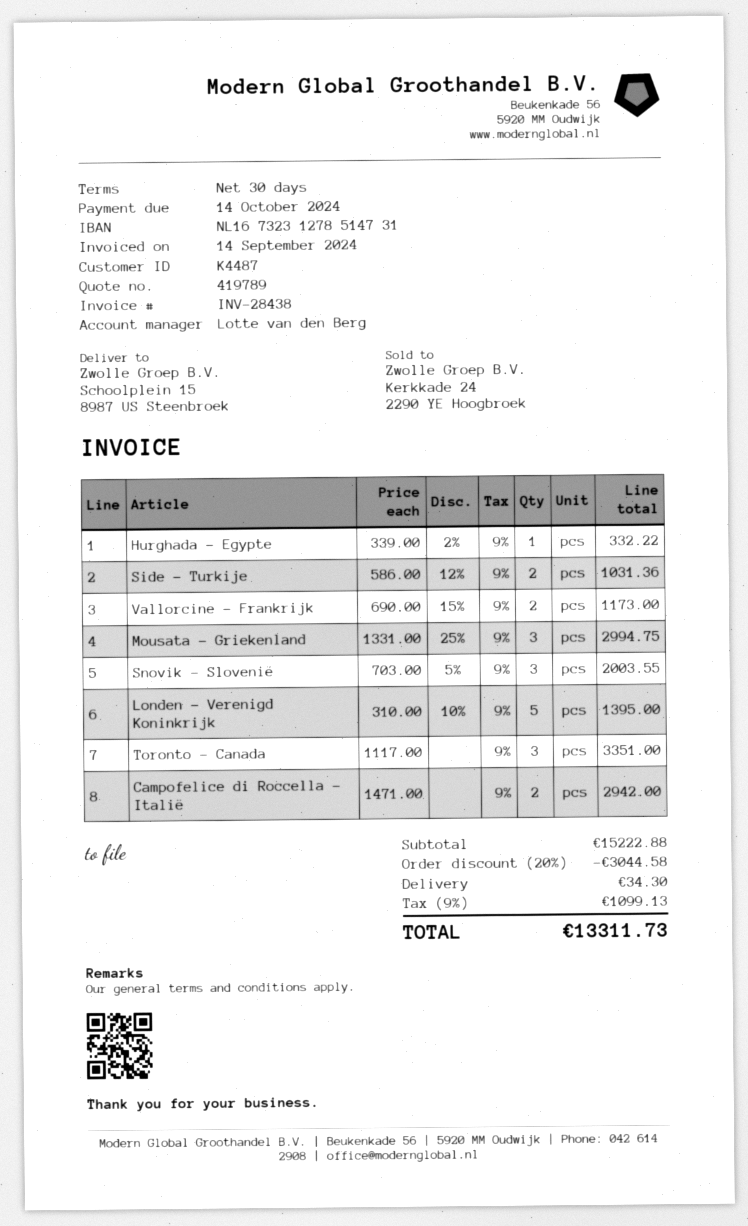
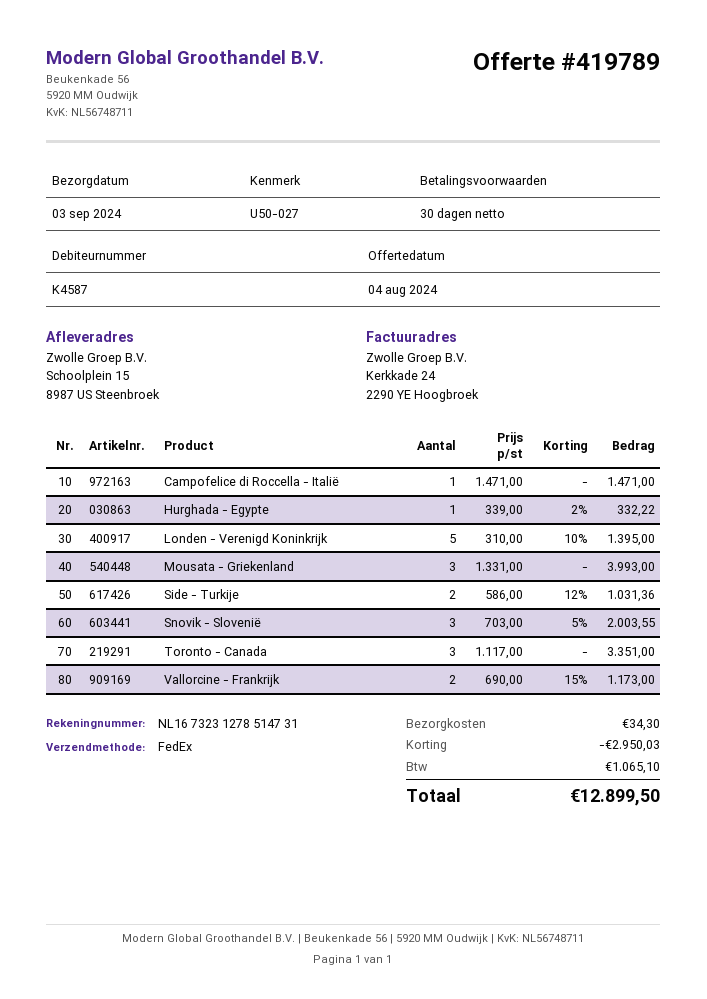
customer number: K4487 -> K4587
Mousata - Griekenland: 3 x 1331.00 - 25% = 2994.75 -> 3 x 1331.00 = 3993.00
Campofelice di Roccella - Italië: 2 x 1471.00 = 2942.00 -> 1 x 1471.00 = 1471.00
discount: 3044.58 -> 2950.03
tax: 1099.13 -> 1065.10
total: 13311.73 -> 12899.50

